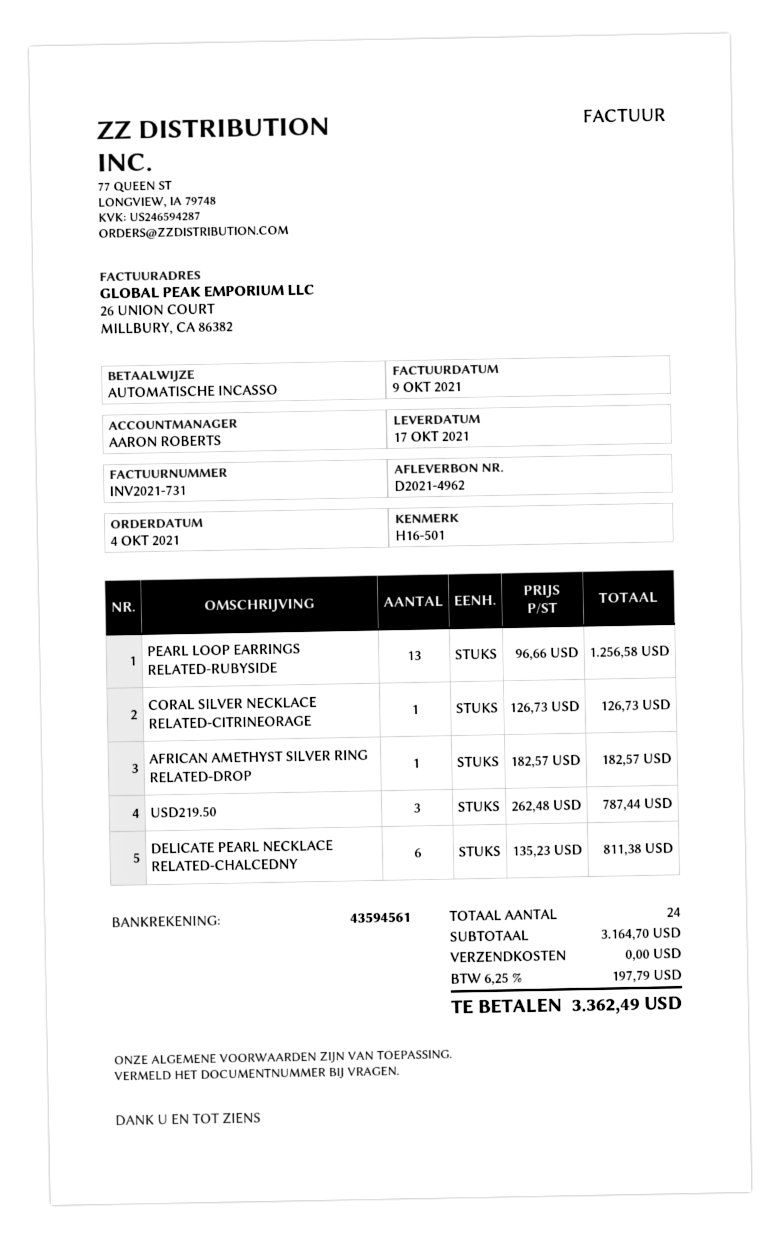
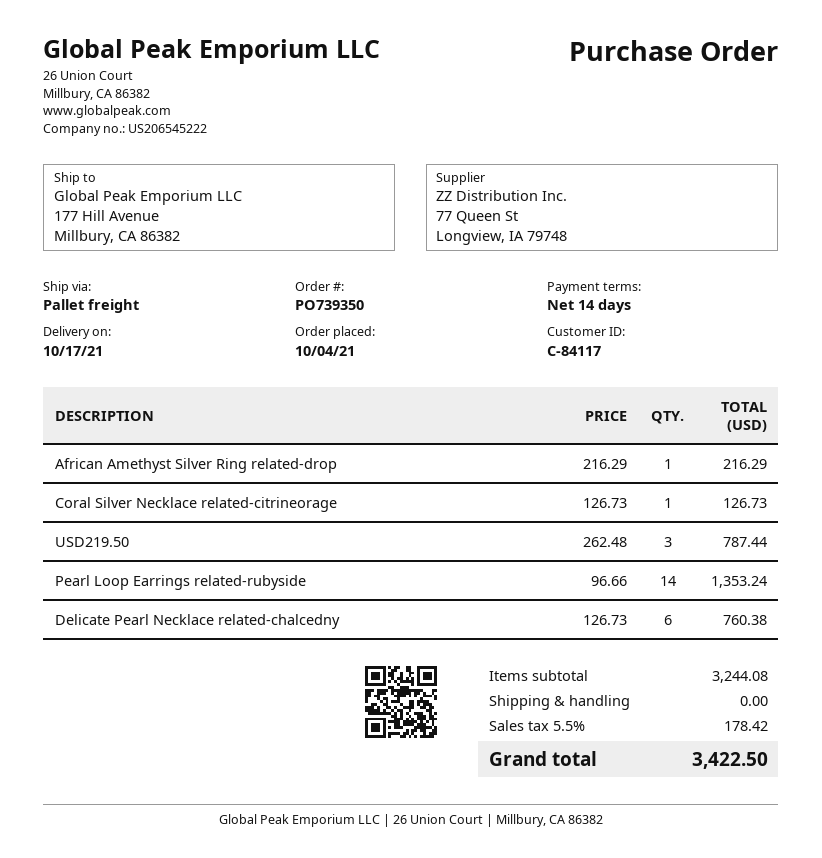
PEARL LOOP EARRINGS RELATED-RUBYSIDE: 13 x 96.66 = 1256.58 -> 14 x 96.66 = 1353.24
AFRICAN AMETHYST SILVER RING RELATED-DROP: 1 x 182.57 = 182.57 -> 1 x 216.29 = 216.29
DELICATE PEARL NECKLACE RELATED-CHALCEDNY: 6 x 135.23 = 811.38 -> 6 x 126.73 = 760.38
subtotal: 3164.70 -> 3244.08
tax: 6.25% = 197.79 -> 5.5% = 178.42
total: 3362.49 -> 3422.50

